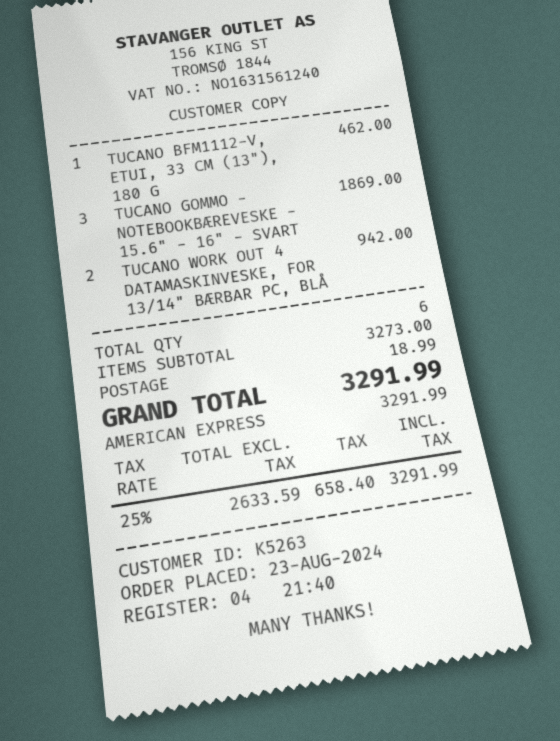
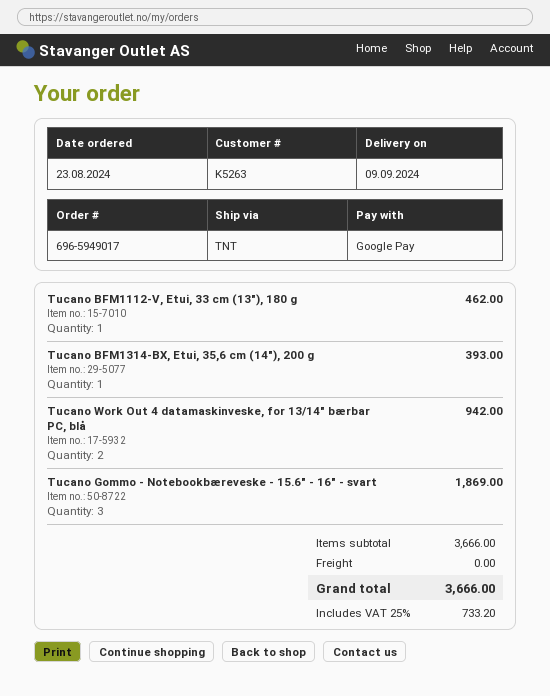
payment method: American Express -> Google Pay
Tucano BFM1314-BX, Etui, 35,6 cm (14"), 200 g: none -> 1 for 393.00
subtotal: 3273.00 -> 3666.00
shipping: 18.99 -> 0.00
tax: 25% = 658.40 -> 25% = 733.20
total: 3291.99 -> 3666.00

